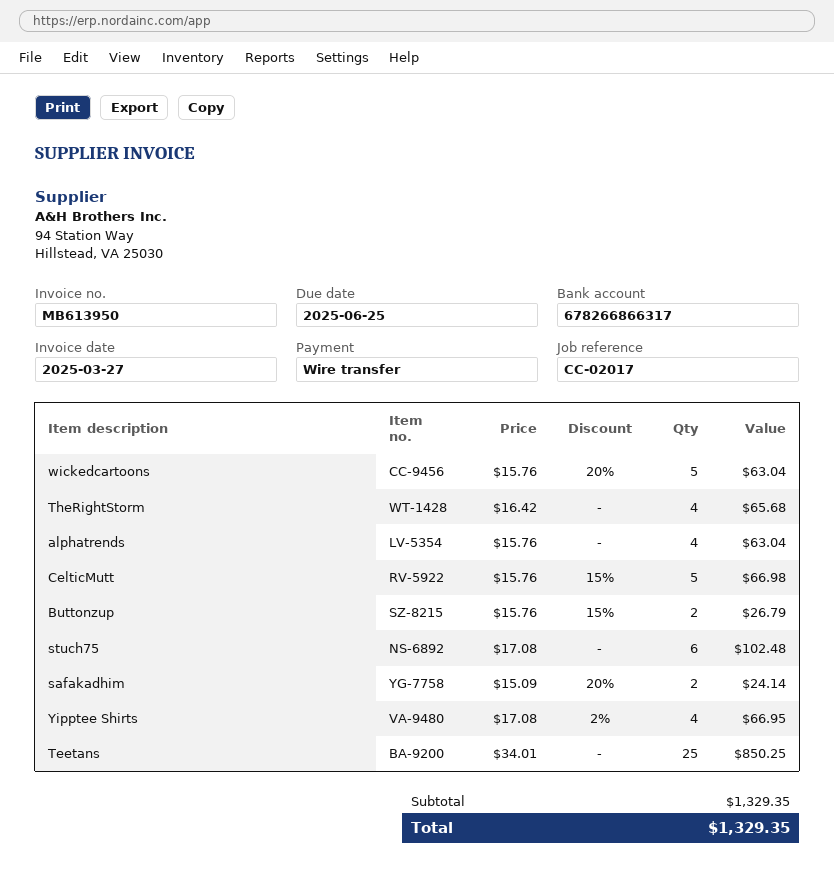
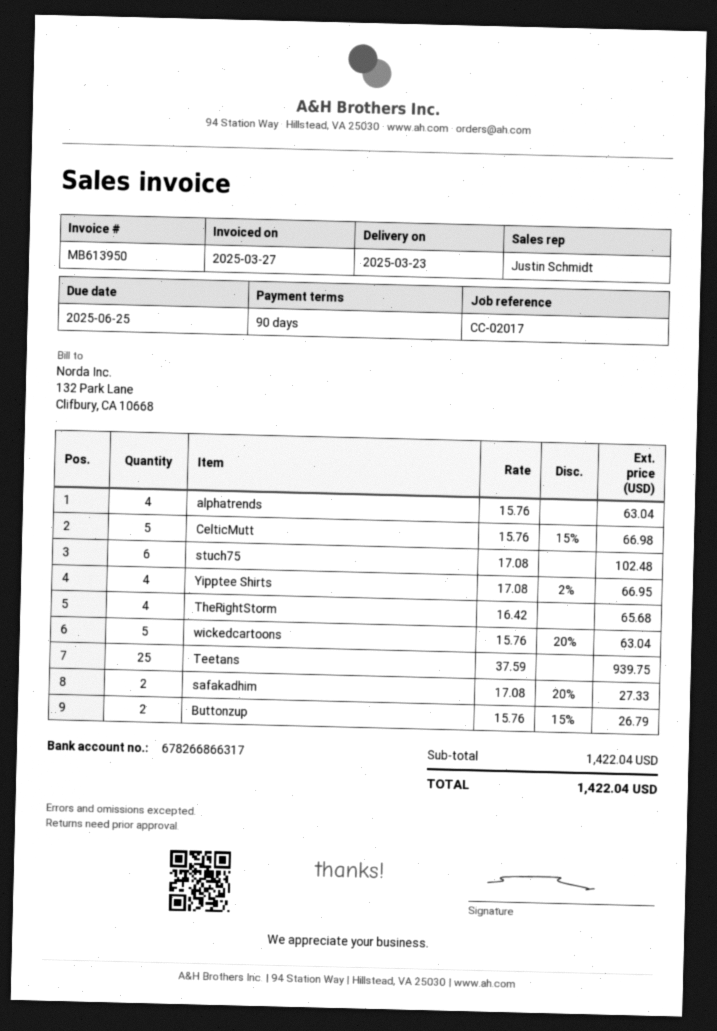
safakadhim: 2 x 15.09 - 20% = 24.14 -> 2 x 17.08 - 20% = 27.33
Teetans: 25 x 34.01 = 850.25 -> 25 x 37.59 = 939.75
subtotal: 1329.35 -> 1422.04
total: 1329.35 -> 1422.04

